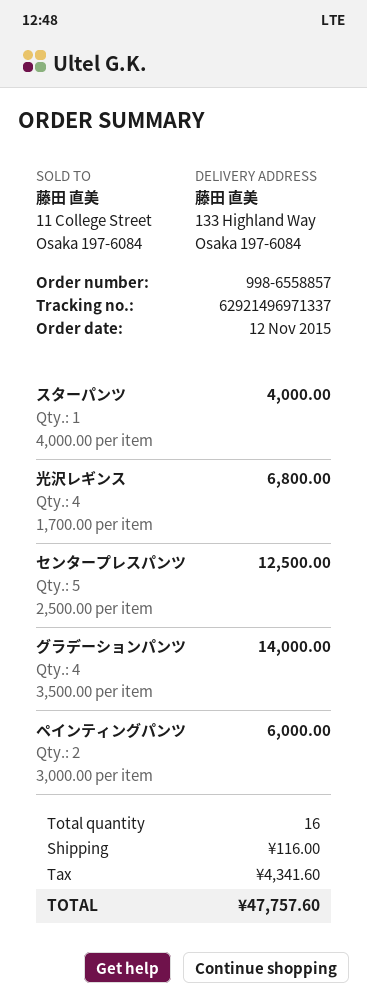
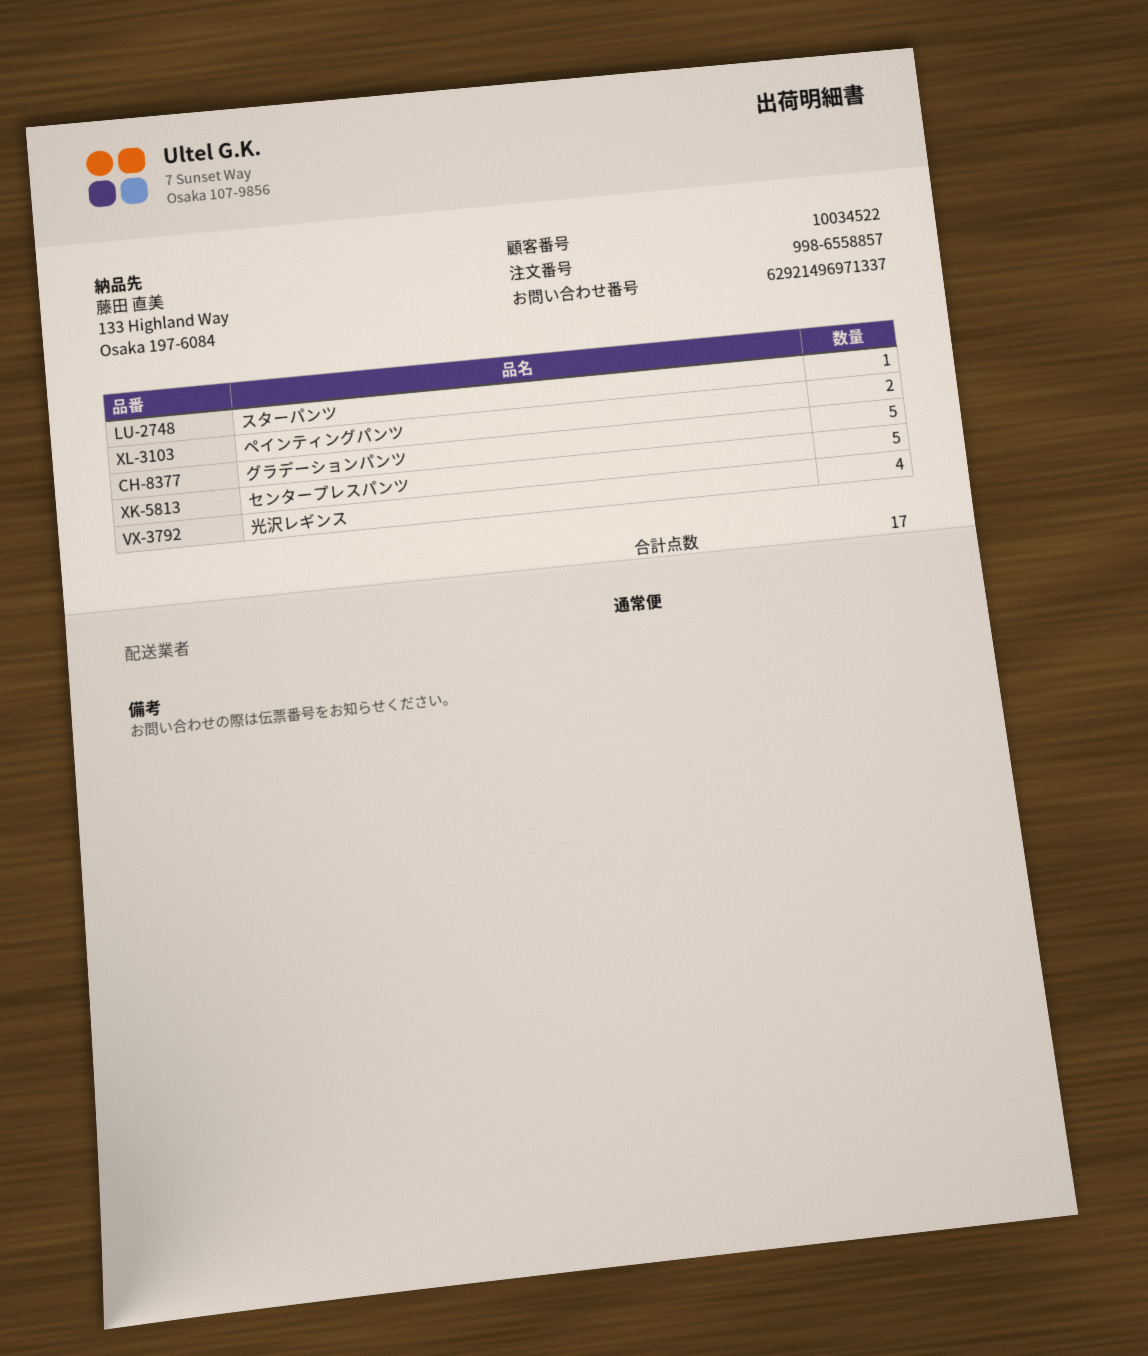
グラデーションパンツ: 4 -> 5
total quantity: 16 -> 17

